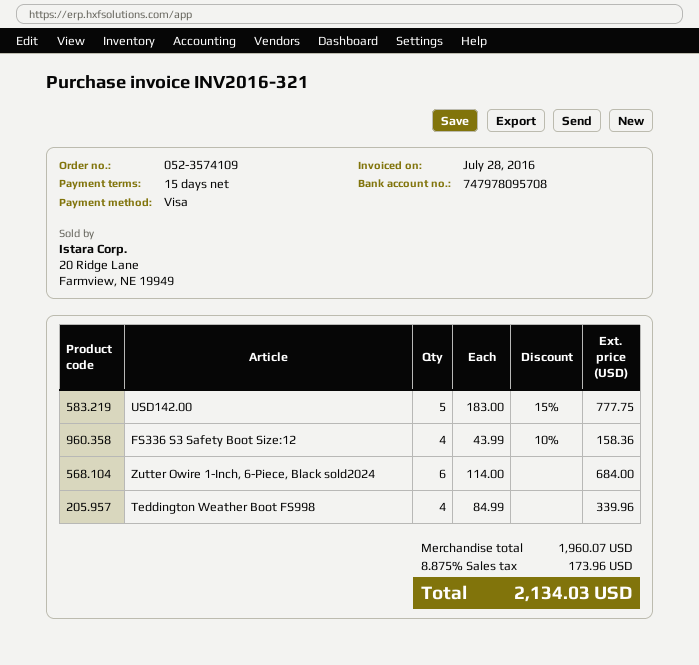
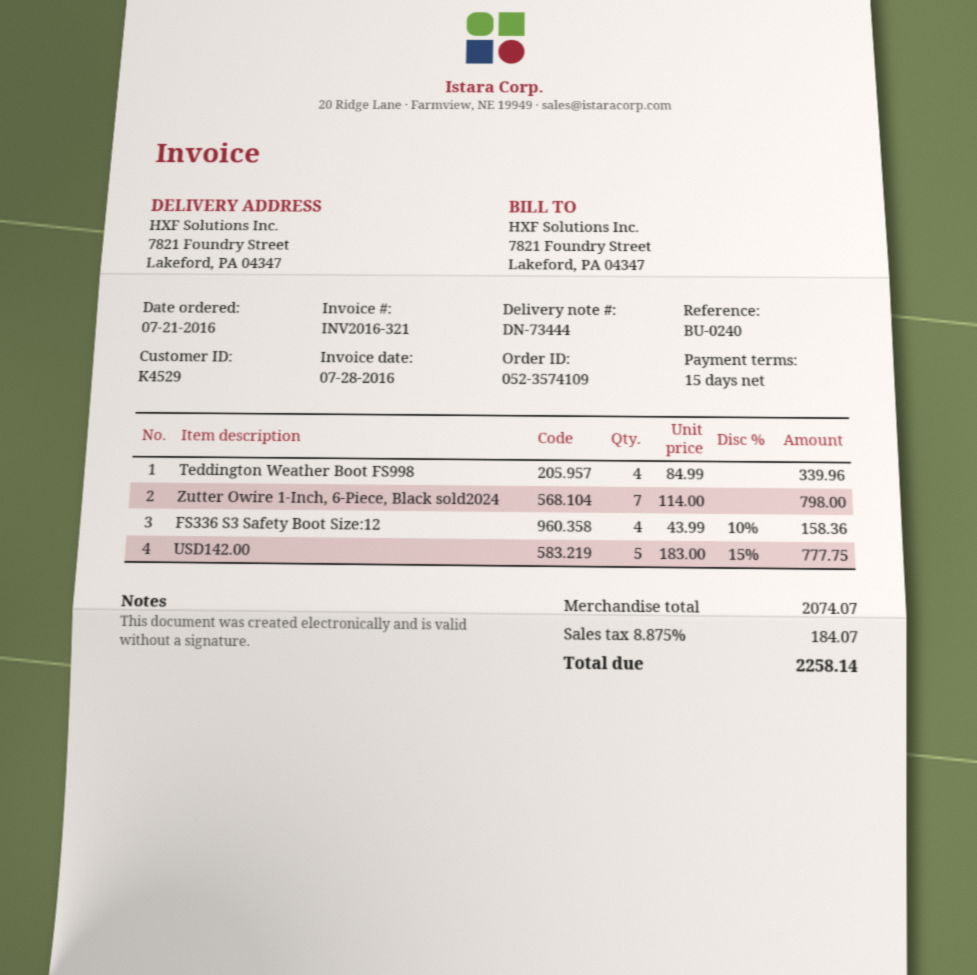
Zutter Owire 1-Inch, 6-Piece, Black sold2024: 6 x 114.00 = 684.00 -> 7 x 114.00 = 798.00
subtotal: 1960.07 -> 2074.07
tax: 8.875% = 173.96 -> 8.875% = 184.07
total: 2134.03 -> 2258.14

